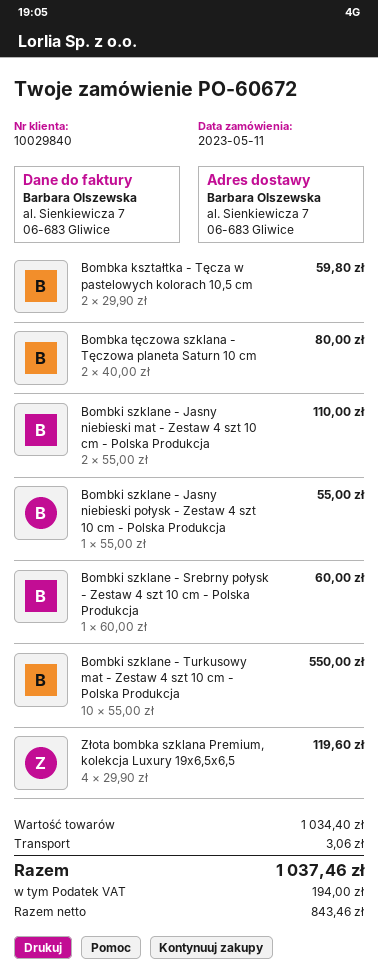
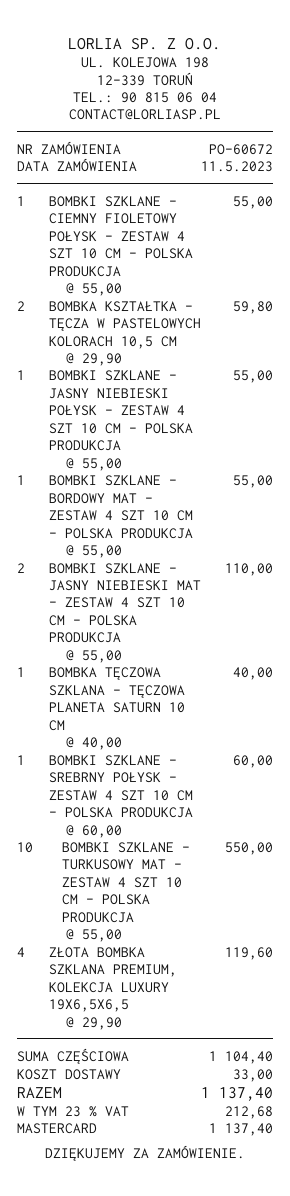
Bombka tęczowa szklana - Tęczowa planeta Saturn 10 cm: 2 x 40.00 = 80.00 -> 1 x 40.00 = 40.00
BOMBKI SZKLANE - CIEMNY FIOLETOWY POŁYSK - ZESTAW 4 SZT 10 CM - POLSKA PRODUKCJA: none -> 1 x 55.00 = 55.00
BOMBKI SZKLANE - BORDOWY MAT - ZESTAW 4 SZT 10 CM - POLSKA PRODUKCJA: none -> 1 x 55.00 = 55.00
subtotal: 1034.40 -> 1104.40
shipping: 3.06 -> 33.00
tax: 194.00 -> 212.68
total: 1037.46 -> 1137.40

